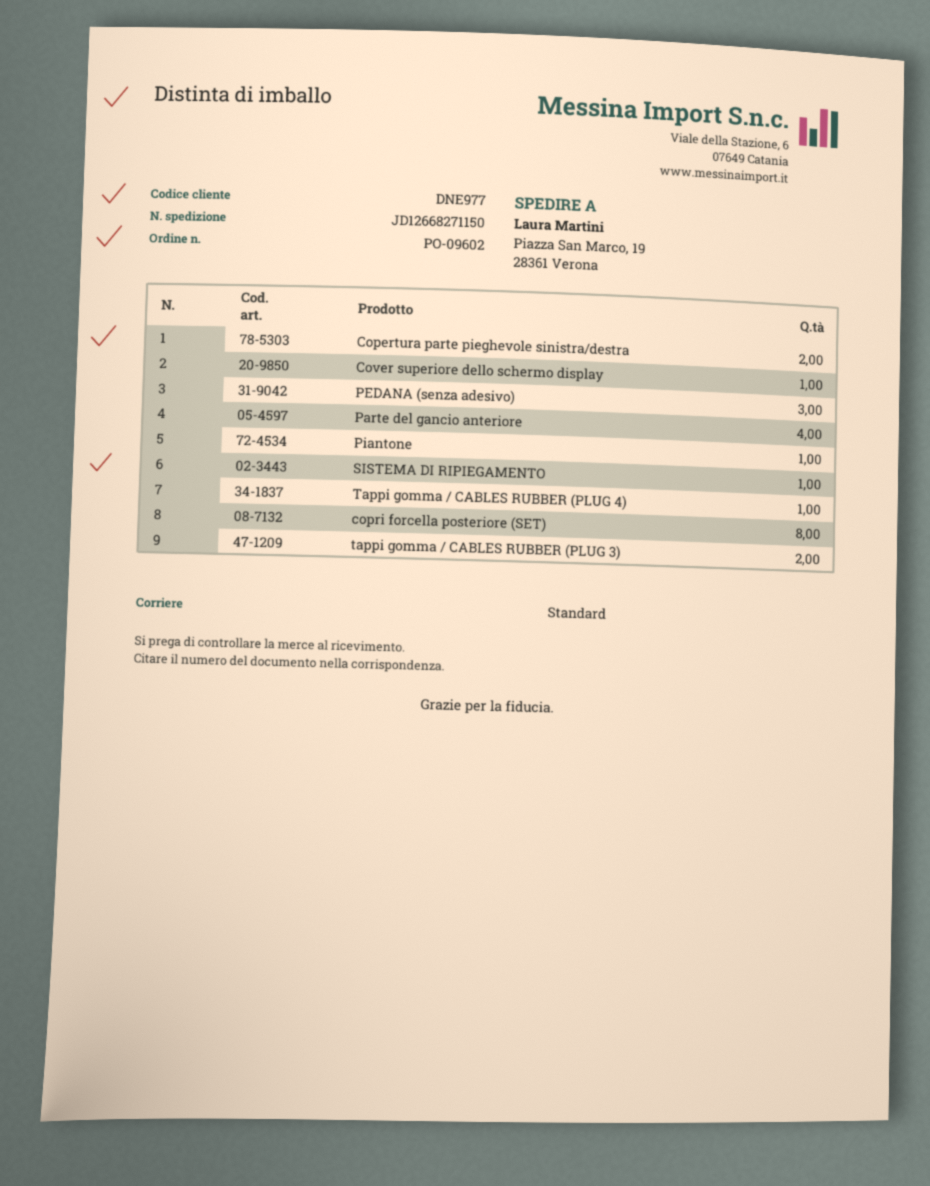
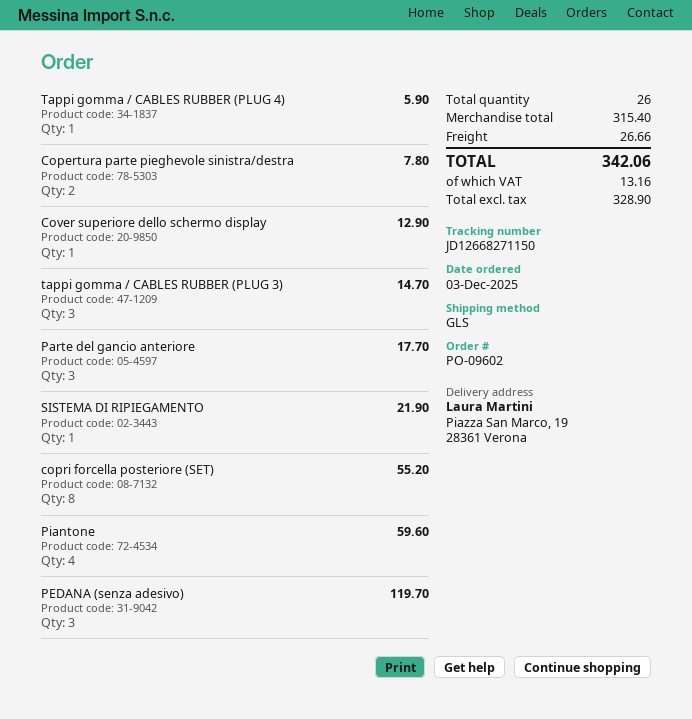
shipping method: standard -> GLS
Parte del gancio anteriore: 4 -> 3
Piantone: 1 -> 4
tappi gomma / CABLES RUBBER (PLUG 3): 2 -> 3

